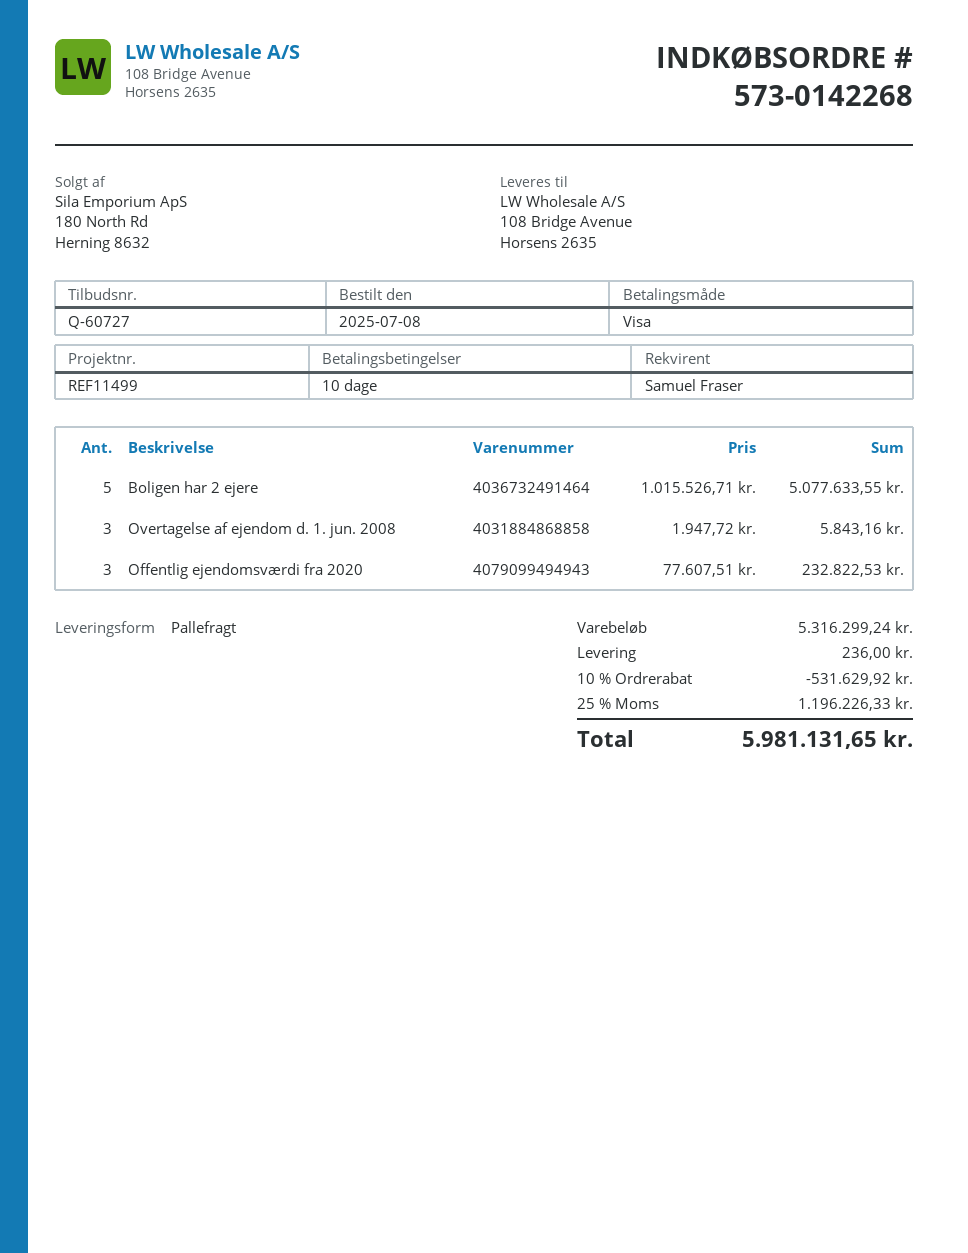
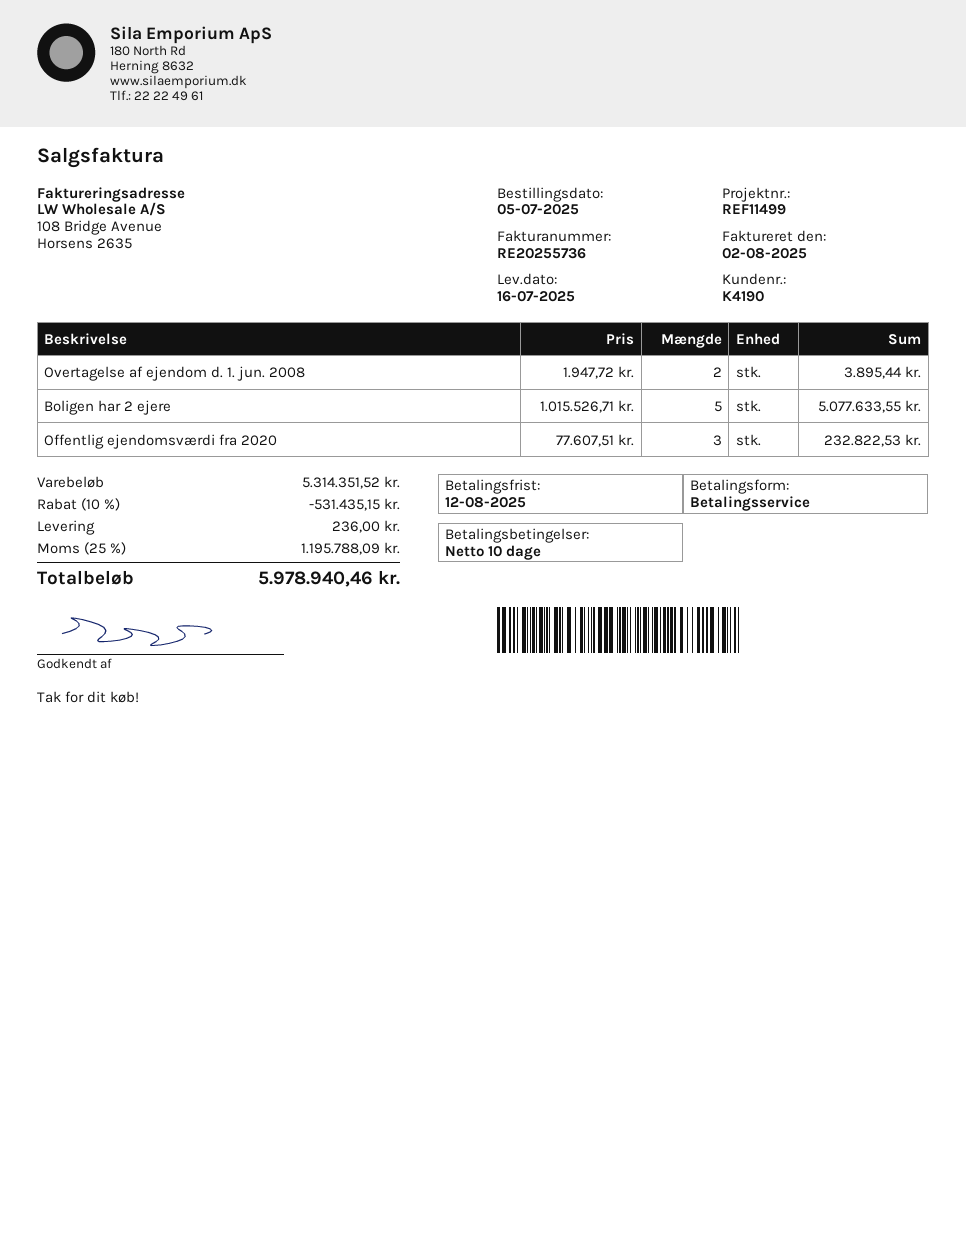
order date: 2025-07-08 -> 2025-07-05
payment method: Visa -> direct debit
Overtagelse af ejendom d. 1. jun. 2008: 3 x 1947.72 = 5843.16 -> 2 x 1947.72 = 3895.44
subtotal: 5316299.24 -> 5314351.52
discount: 10% = 531629.92 -> 10% = 531435.15
tax: 25% = 1196226.33 -> 25% = 1195788.09
total: 5981131.65 -> 5978940.46

